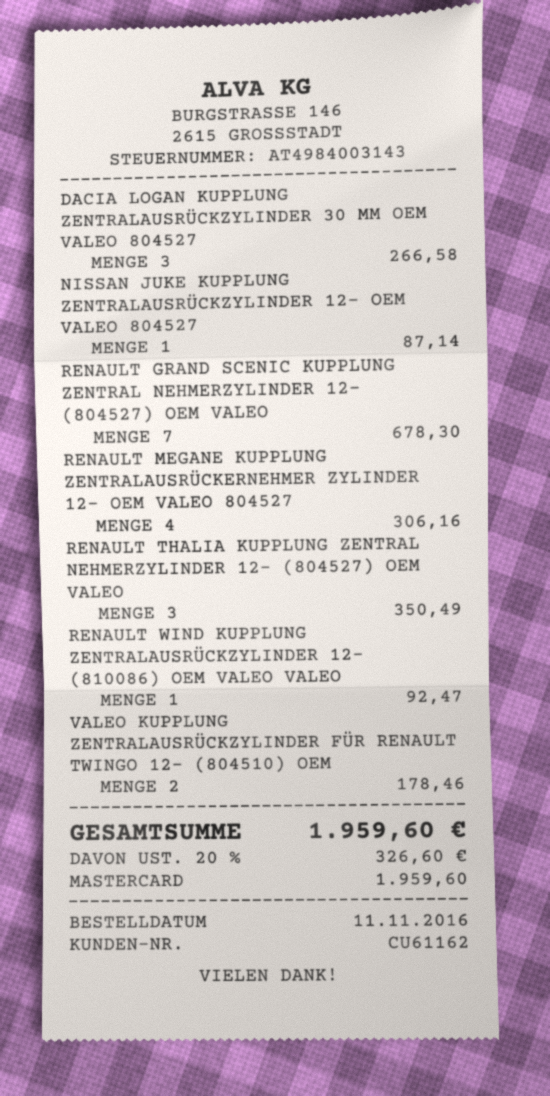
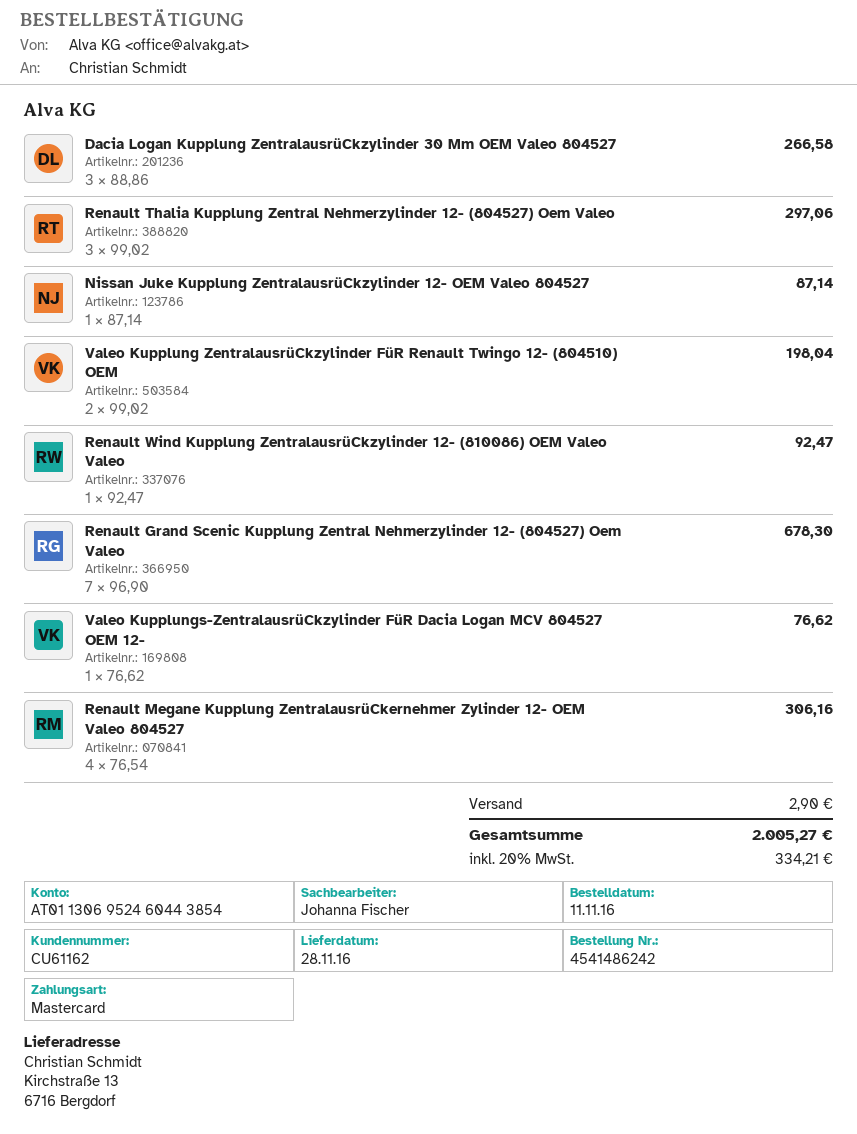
RENAULT THALIA KUPPLUNG ZENTRAL NEHMERZYLINDER 12- (804527) OEM VALEO: 3 for 350.49 -> 3 for 297.06
VALEO KUPPLUNG ZENTRALAUSRÜCKZYLINDER FÜR RENAULT TWINGO 12- (804510) OEM: 2 for 178.46 -> 2 for 198.04
Valeo Kupplungs-ZentralausrüCkzylinder FüR Dacia Logan MCV 804527 OEM 12-: none -> 1 for 76.62
shipping: none -> 2.90
tax: 20% = 326.60 -> 20% = 334.21
total: 1959.60 -> 2005.27

